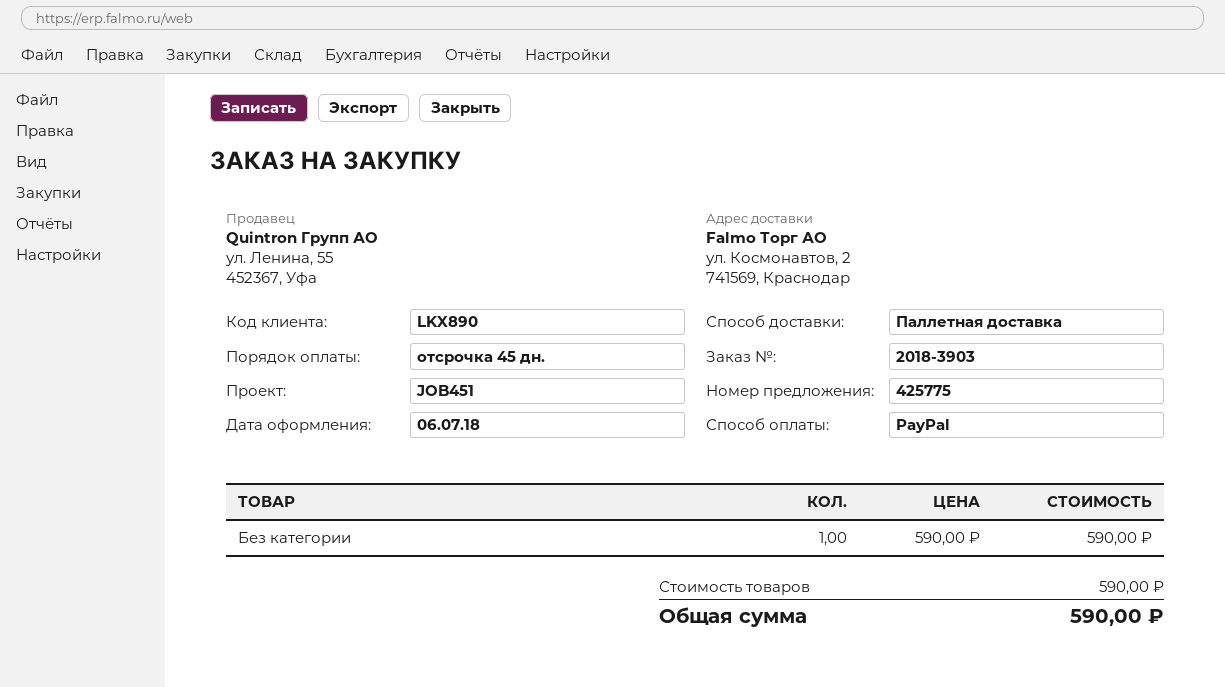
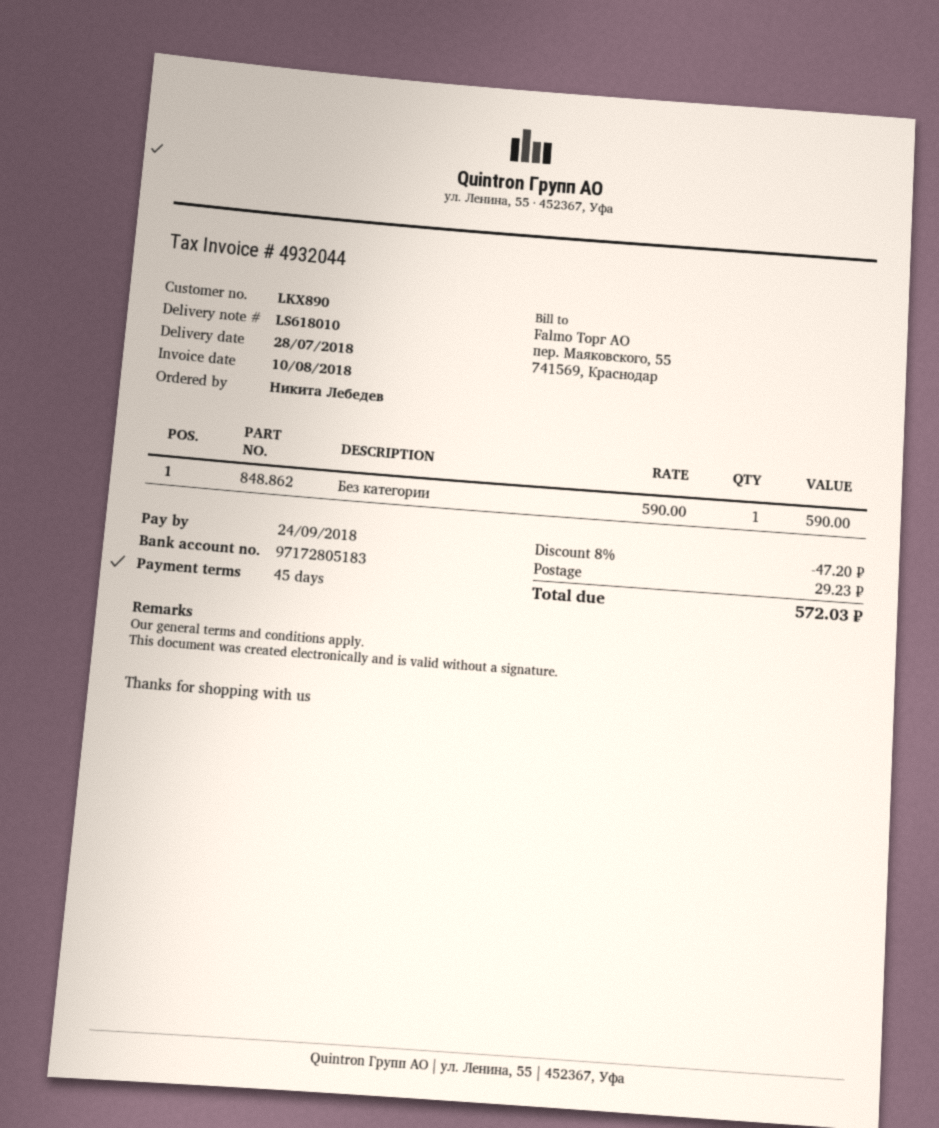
discount: none -> 8% = 47.20
shipping: none -> 29.23
total: 590.00 -> 572.03

